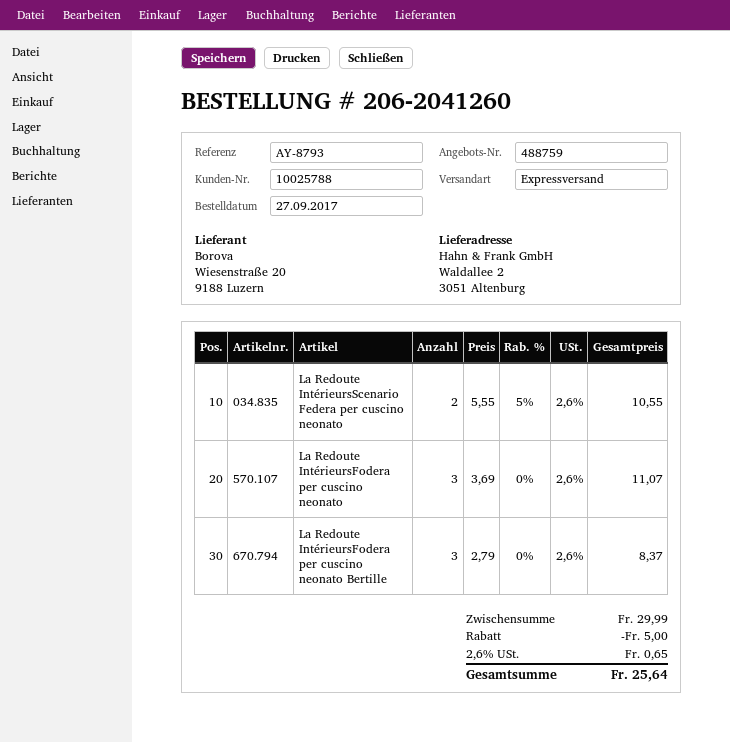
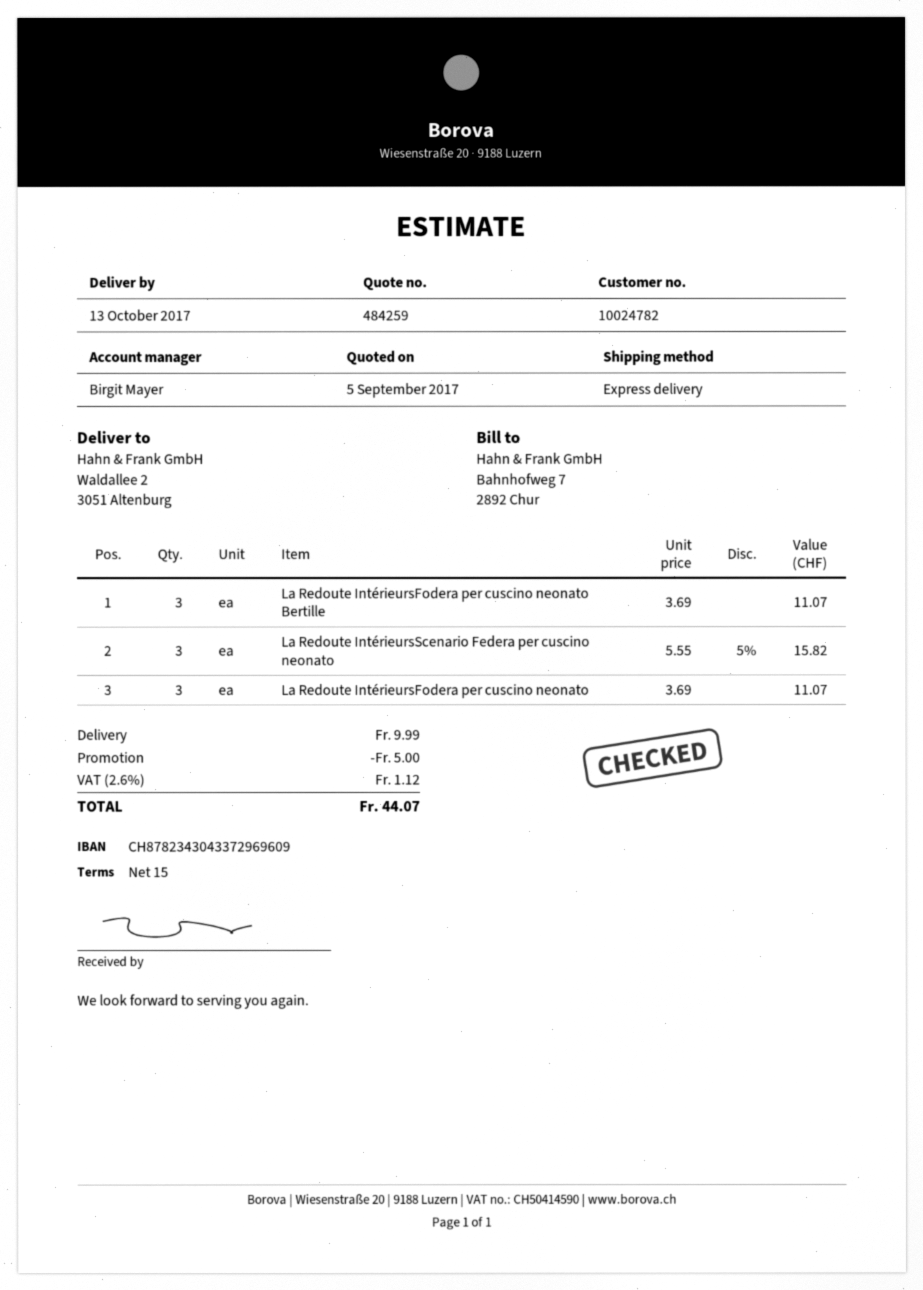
quote number: 488759 -> 484259
customer number: 10025788 -> 10024782
La Redoute IntérieursScenario Federa per cuscino neonato: 2 x 5.55 - 5% = 10.55 -> 3 x 5.55 - 5% = 15.82
La Redoute IntérieursFodera per cuscino neonato Bertille: 3 x 2.79 = 8.37 -> 3 x 3.69 = 11.07
shipping: none -> 9.99
tax: 2.6% = 0.65 -> 2.6% = 1.12
total: 25.64 -> 44.07

